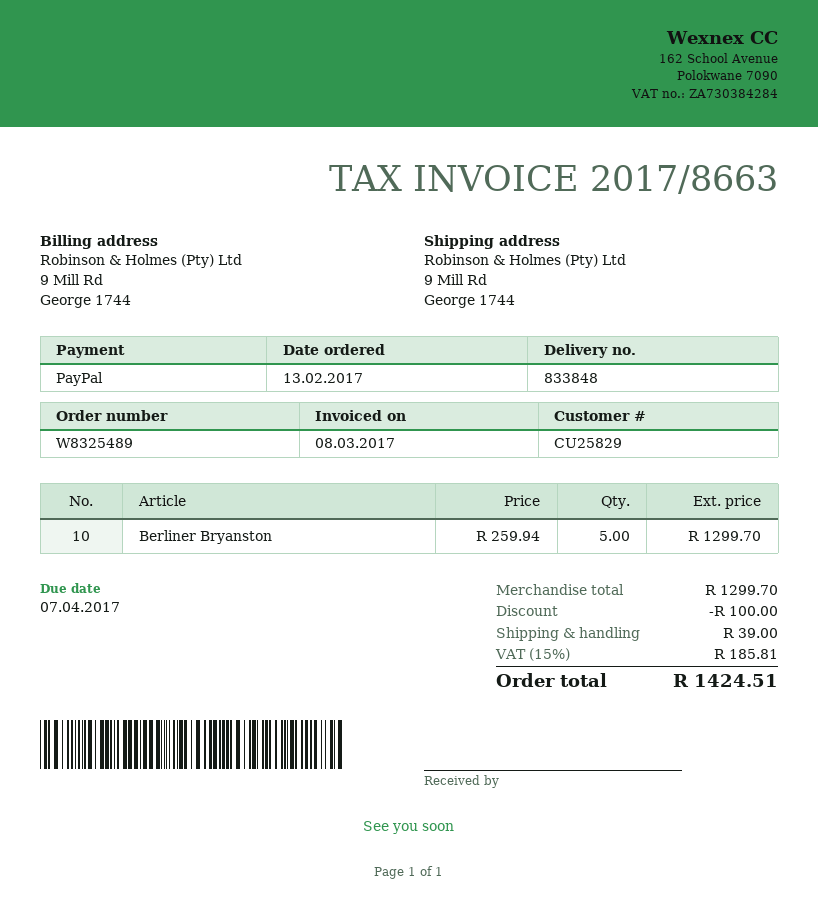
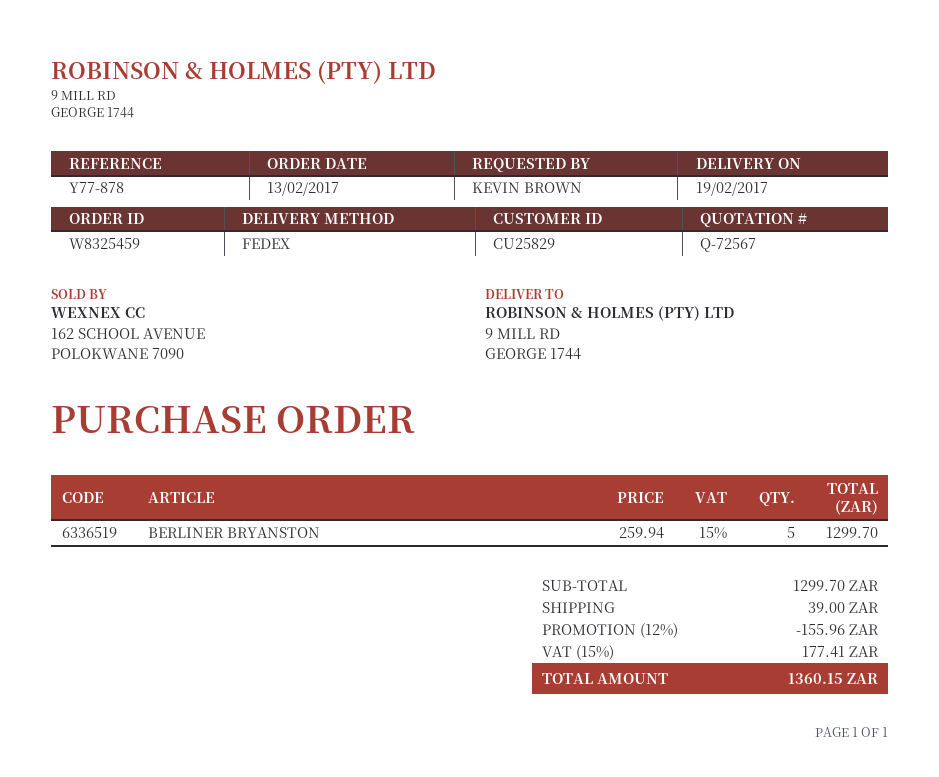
order number: W8325489 -> W8325459
discount: 100.00 -> 155.96
tax: 15% = 185.81 -> 15% = 177.41
total: 1424.51 -> 1360.15

